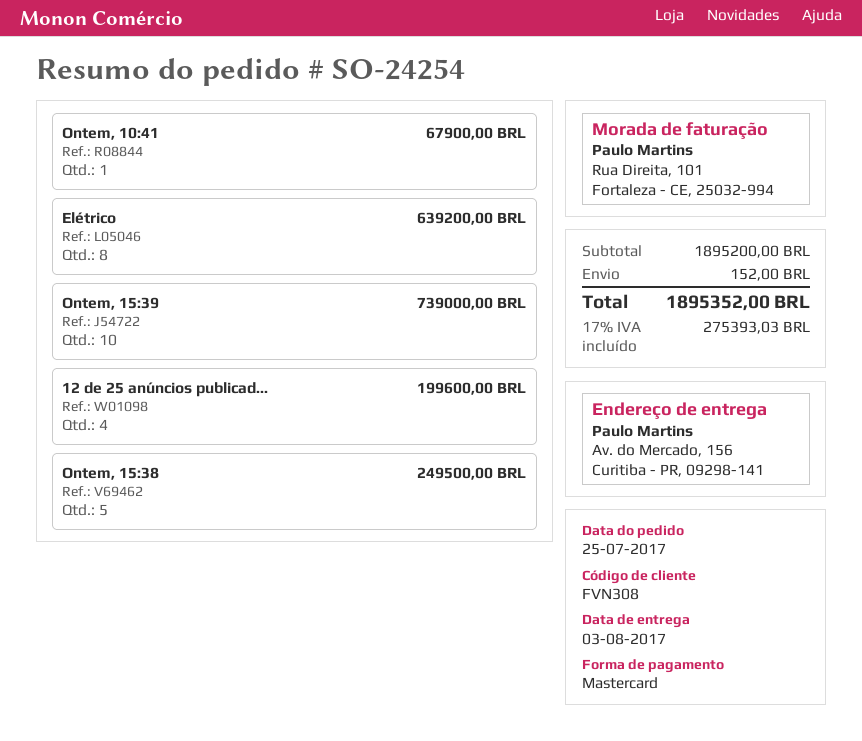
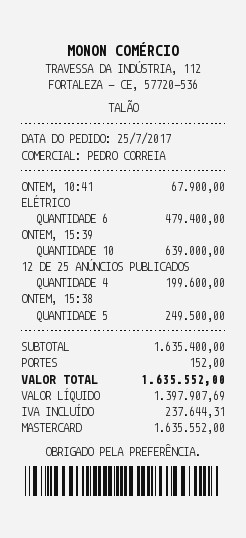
Elétrico: 8 for 639200.00 -> 6 for 479400.00
Ontem, 15:39: 10 for 739000.00 -> 10 for 639000.00
subtotal: 1895200.00 -> 1635400.00
tax: 275393.03 -> 237644.31
total: 1895352.00 -> 1635552.00

